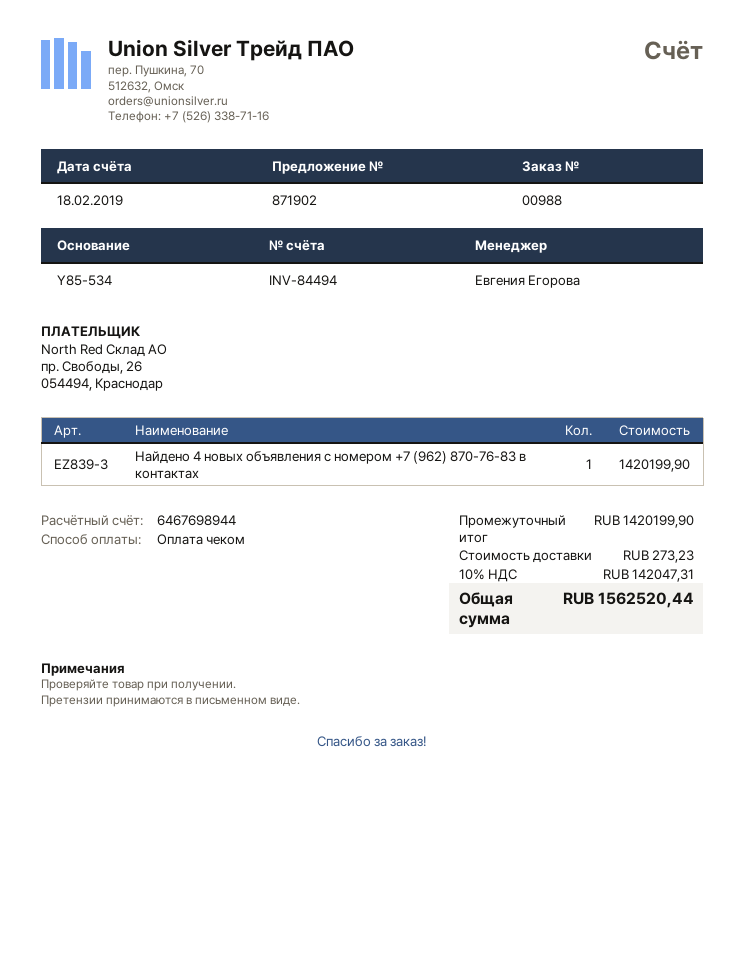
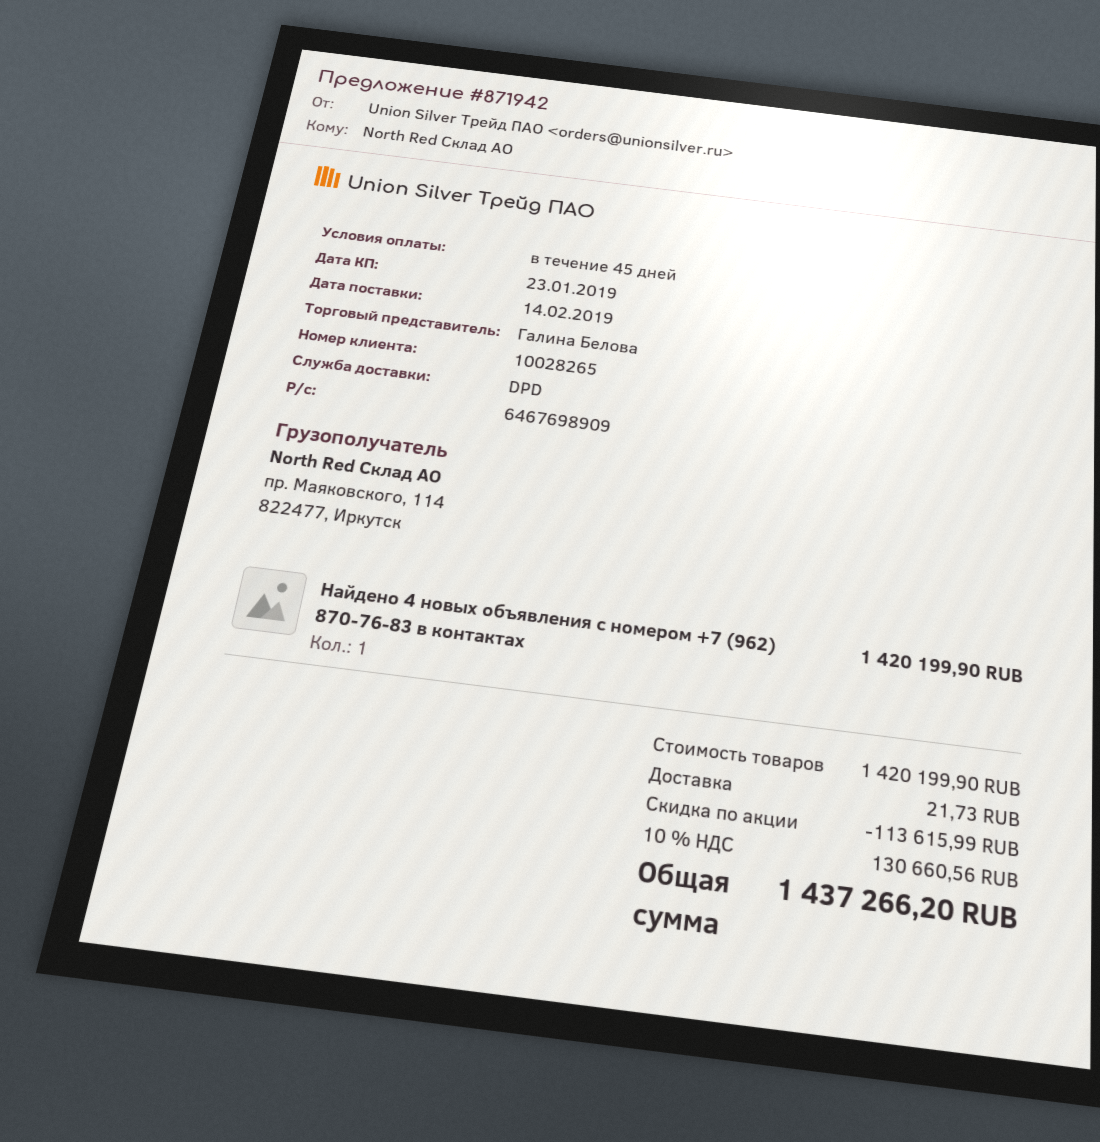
quote number: 871902 -> 871942
sales rep: Евгения Егорова -> Галина Белова
bank account: 6467698944 -> 6467698909
discount: none -> 113615.99
shipping: 273.23 -> 21.73
tax: 10% = 142047.31 -> 10% = 130660.56
total: 1562520.44 -> 1437266.20

